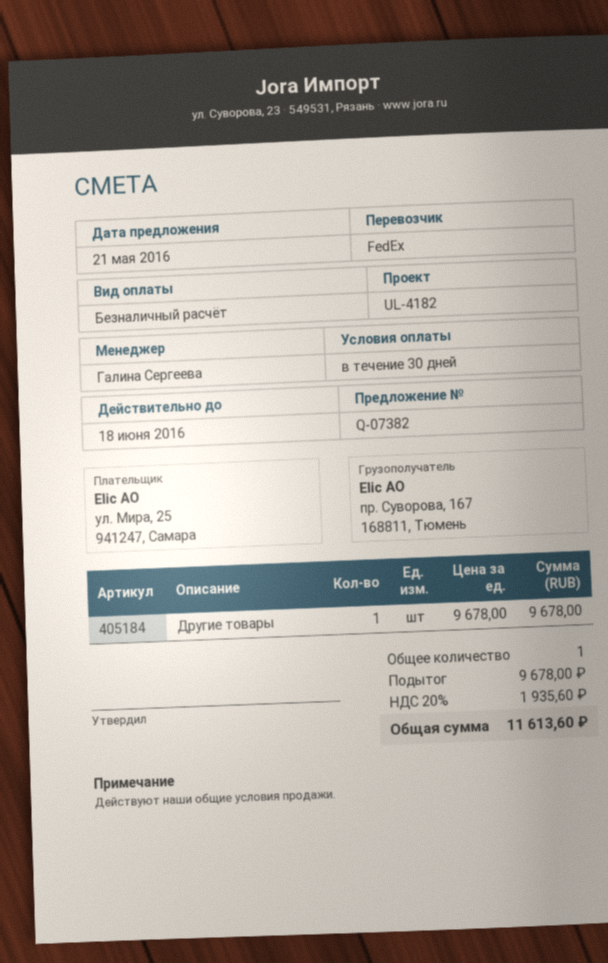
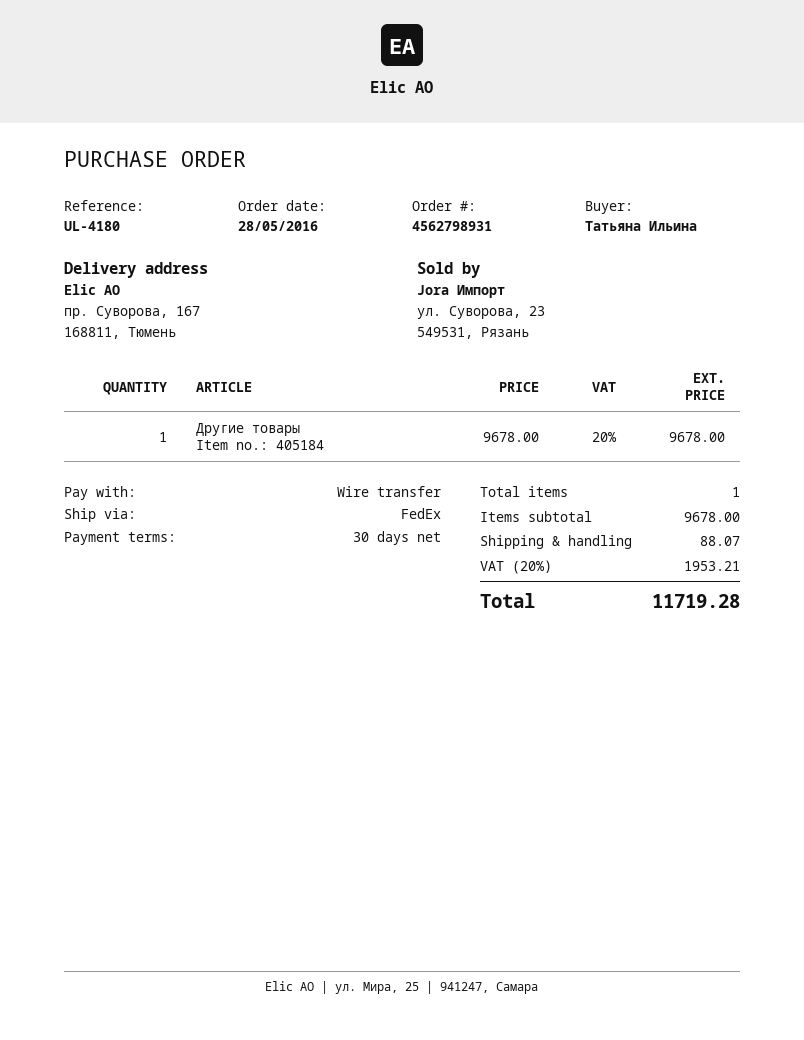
reference: UL-4182 -> UL-4180
shipping: none -> 88.07
tax: 20% = 1935.60 -> 20% = 1953.21
total: 11613.60 -> 11719.28

